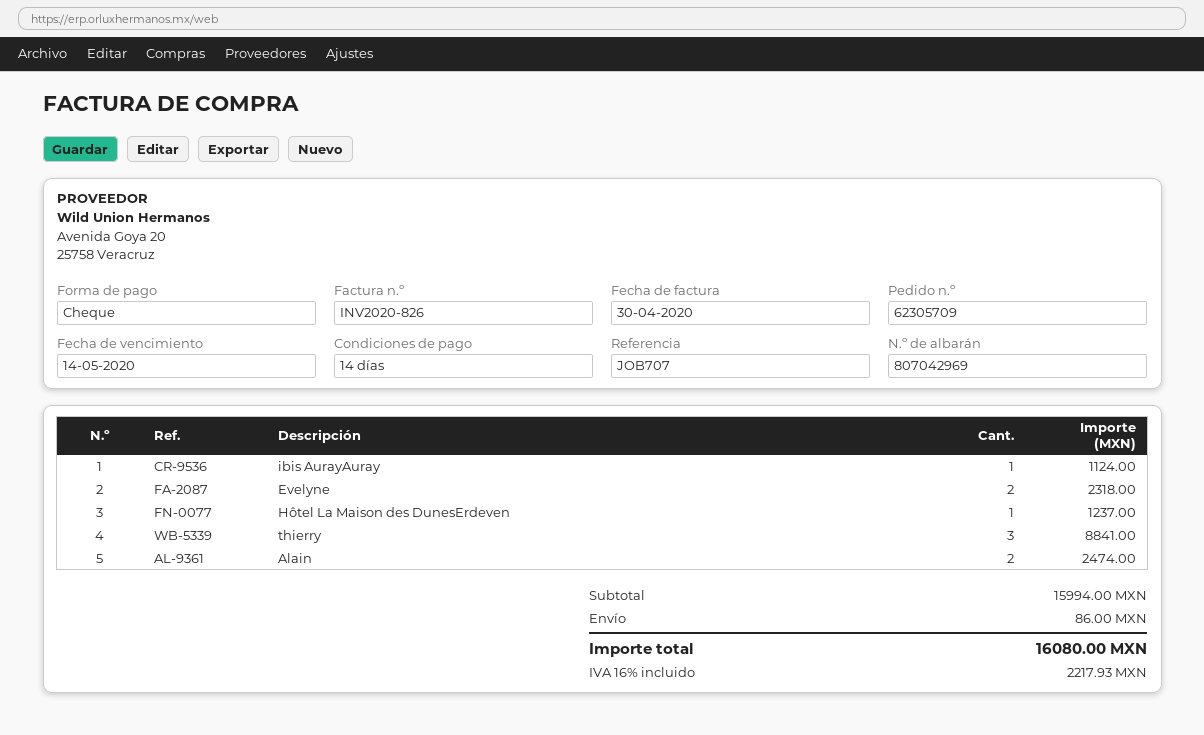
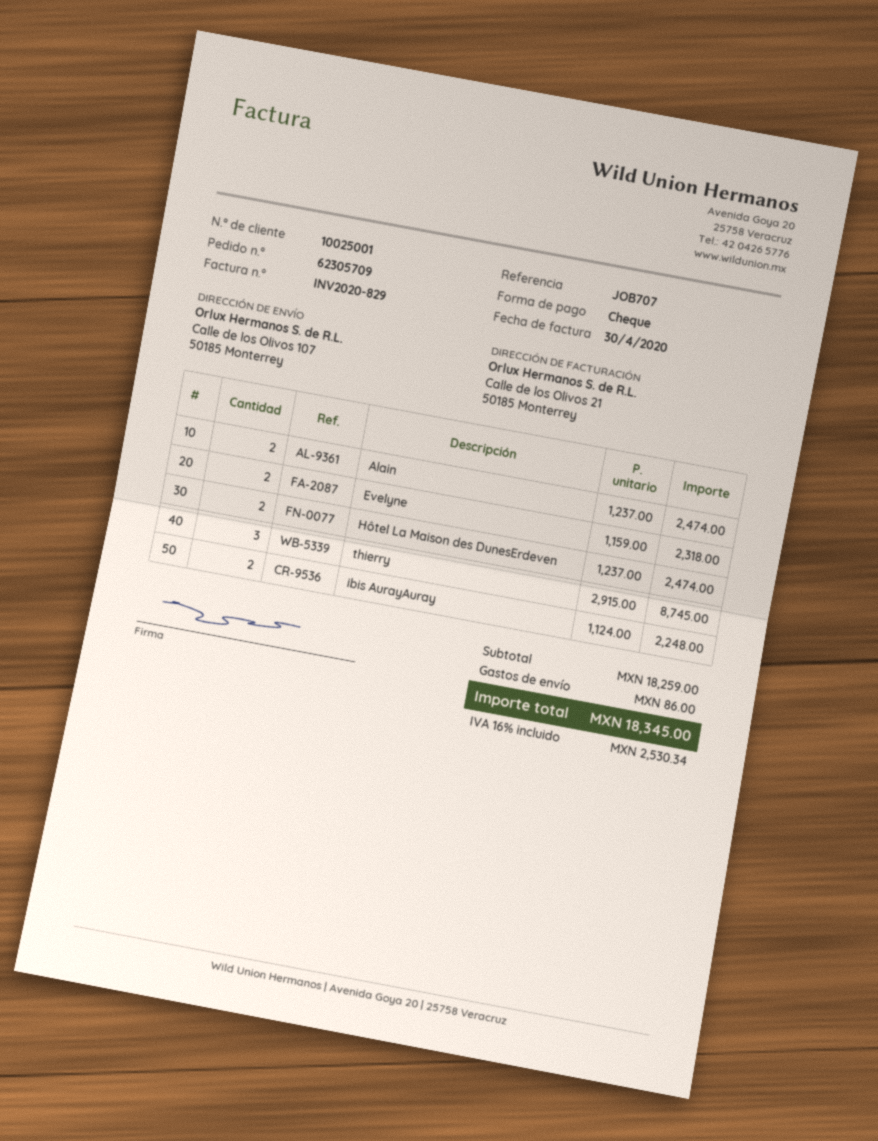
invoice number: INV2020-826 -> INV2020-829
ibis AurayAuray: 1 for 1124.00 -> 2 for 2248.00
Hôtel La Maison des DunesErdeven: 1 for 1237.00 -> 2 for 2474.00
thierry: 3 for 8841.00 -> 3 for 8745.00
subtotal: 15994.00 -> 18259.00
tax: 16% = 2217.93 -> 16% = 2530.34
total: 16080.00 -> 18345.00

